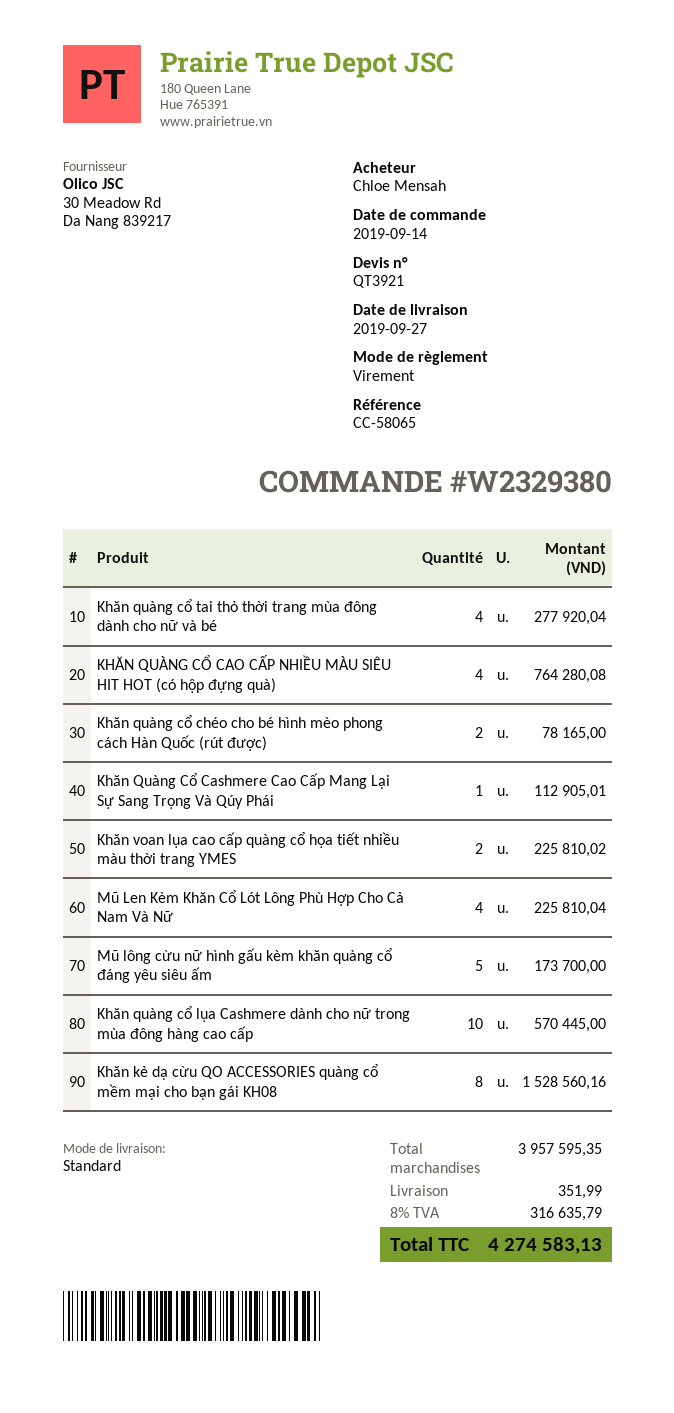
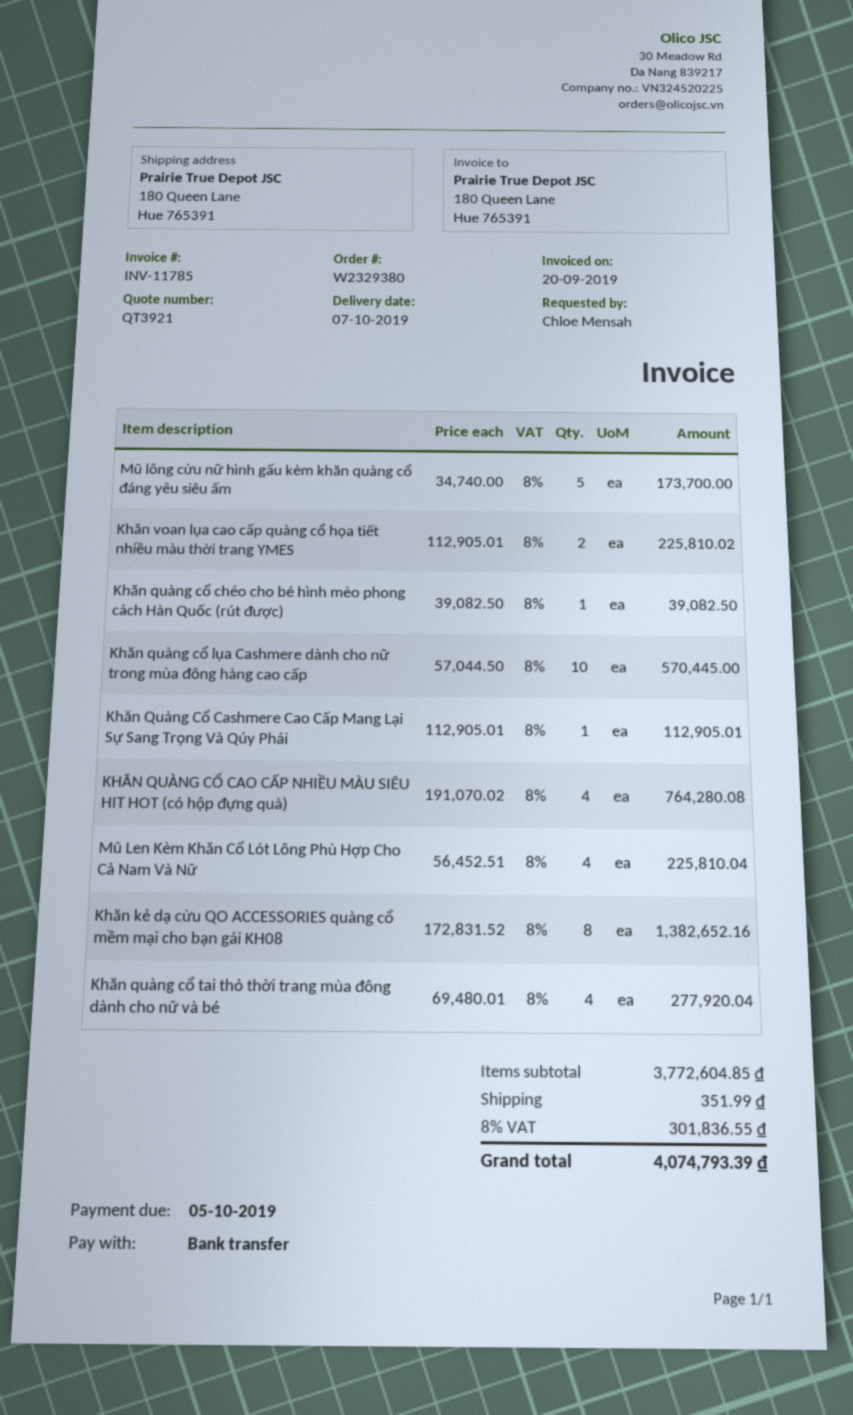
delivery date: 2019-09-27 -> 2019-10-07
Khăn quàng cổ chéo cho bé hình mèo phong cách Hàn Quốc (rút được): 2 for 78165.00 -> 1 for 39082.50
Khăn kẻ dạ cừu QO ACCESSORIES quàng cổ mềm mại cho bạn gái KH08: 8 for 1528560.16 -> 8 for 1382652.16
subtotal: 3957595.35 -> 3772604.85
tax: 8% = 316635.79 -> 8% = 301836.55
total: 4274583.13 -> 4074793.39

